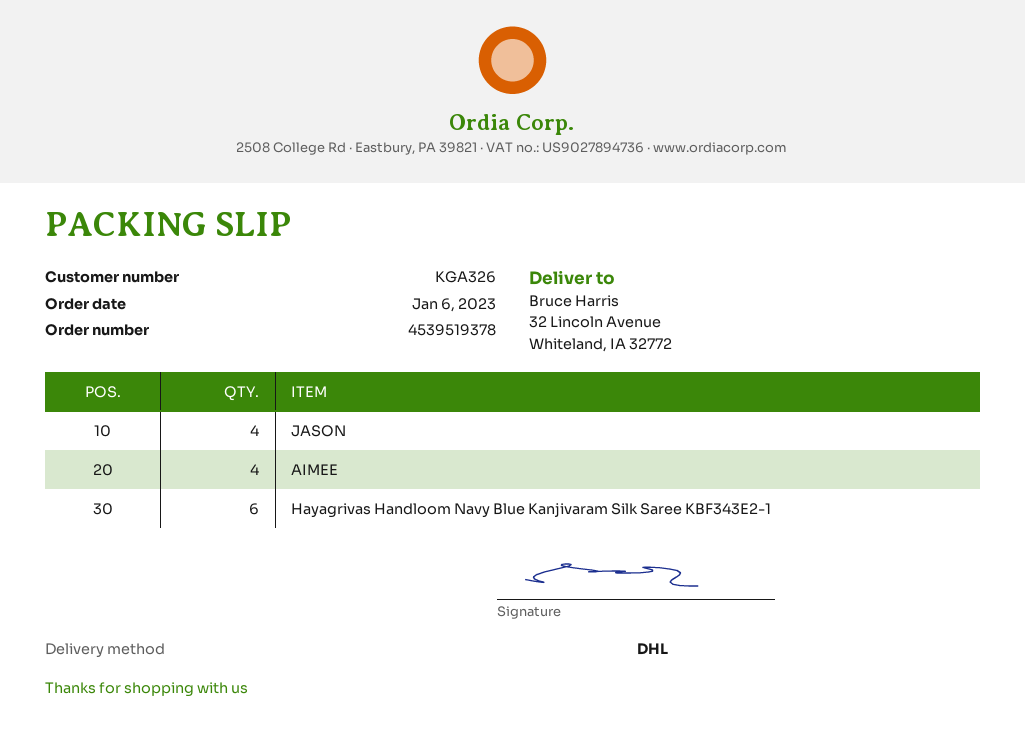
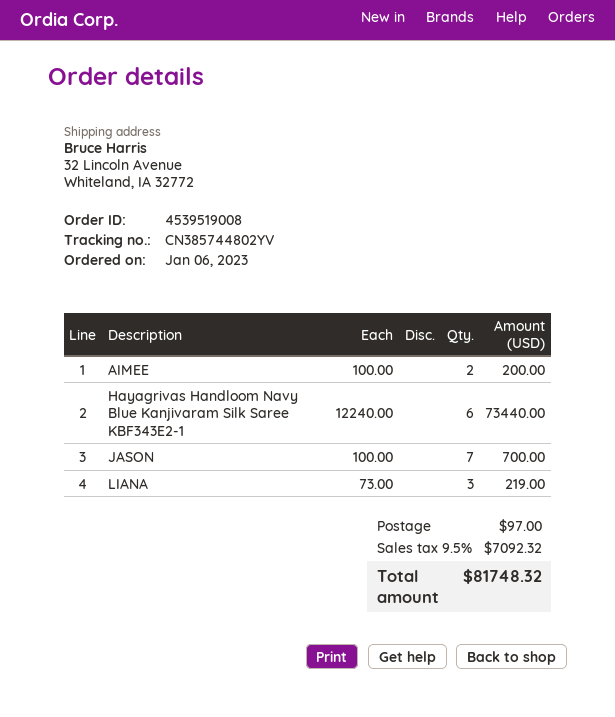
order number: 4539519378 -> 4539519008
JASON: 4 -> 7
AIMEE: 4 -> 2
LIANA: none -> 3

